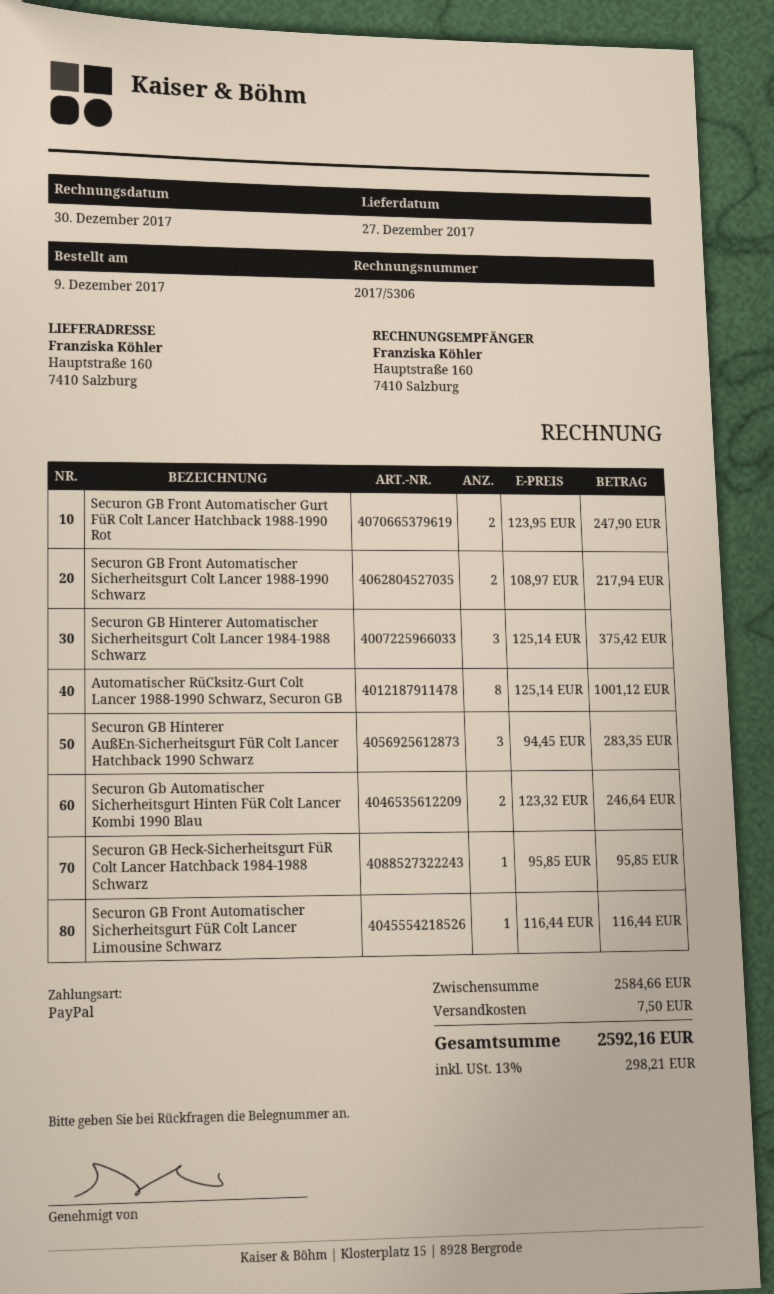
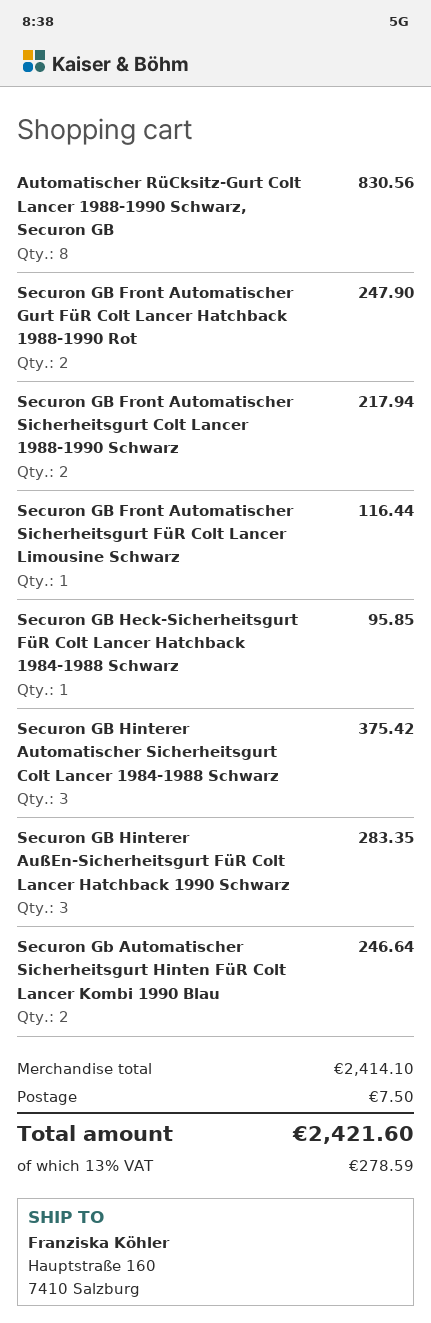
Automatischer RüCksitz-Gurt Colt Lancer 1988-1990 Schwarz, Securon GB: 8 for 1001.12 -> 8 for 830.56
subtotal: 2584.66 -> 2414.10
tax: 13% = 298.21 -> 13% = 278.59
total: 2592.16 -> 2421.60

